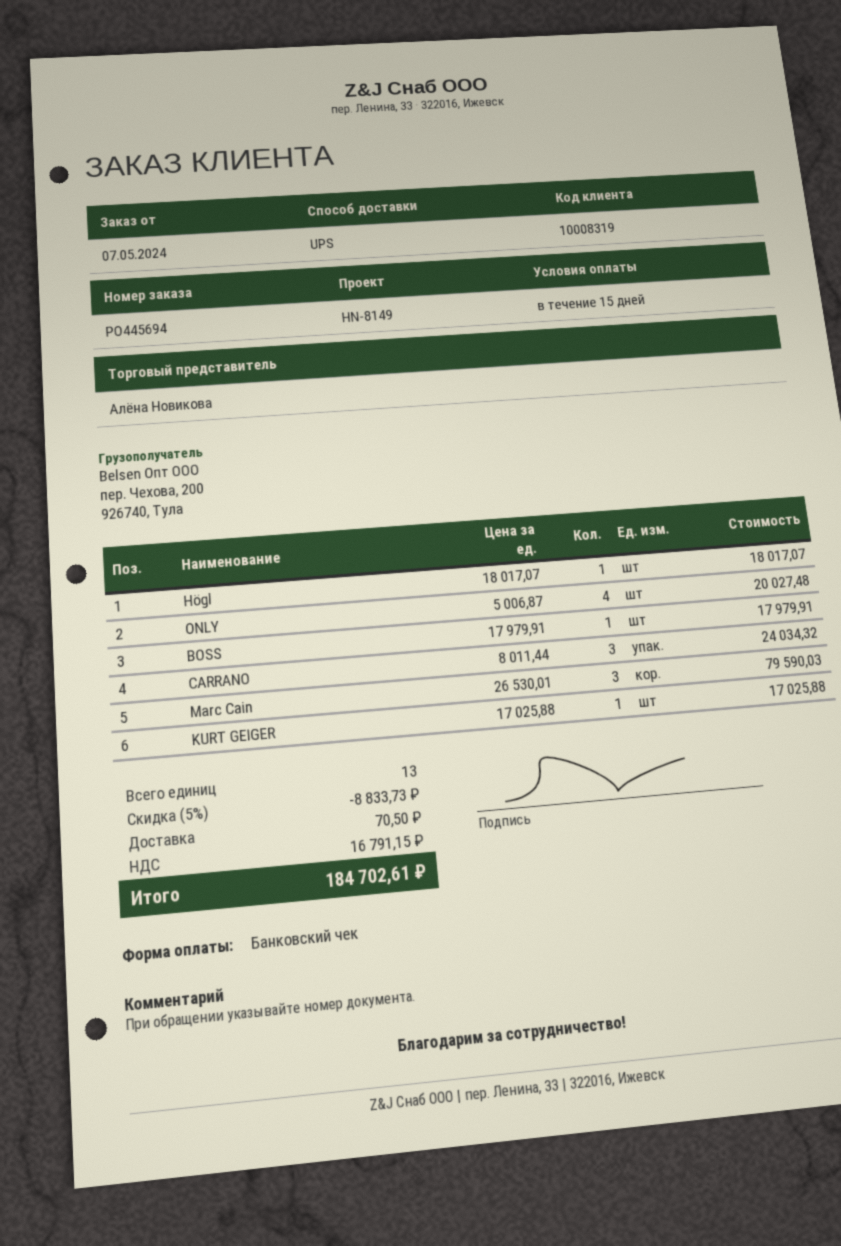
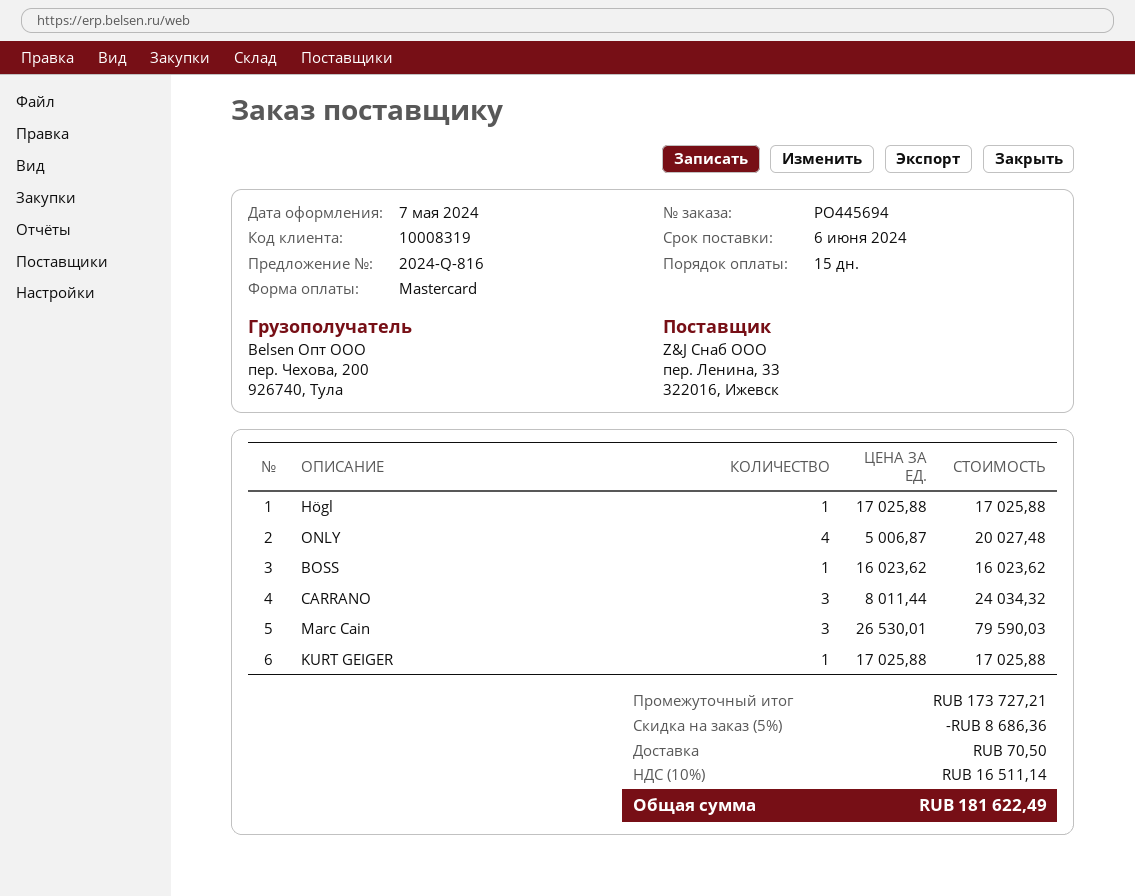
payment method: cheque -> Mastercard
Högl: 1 x 18017.07 = 18017.07 -> 1 x 17025.88 = 17025.88
BOSS: 1 x 17979.91 = 17979.91 -> 1 x 16023.62 = 16023.62
discount: 5% = 8833.73 -> 5% = 8686.36
tax: 16791.15 -> 16511.14
total: 184702.61 -> 181622.49

